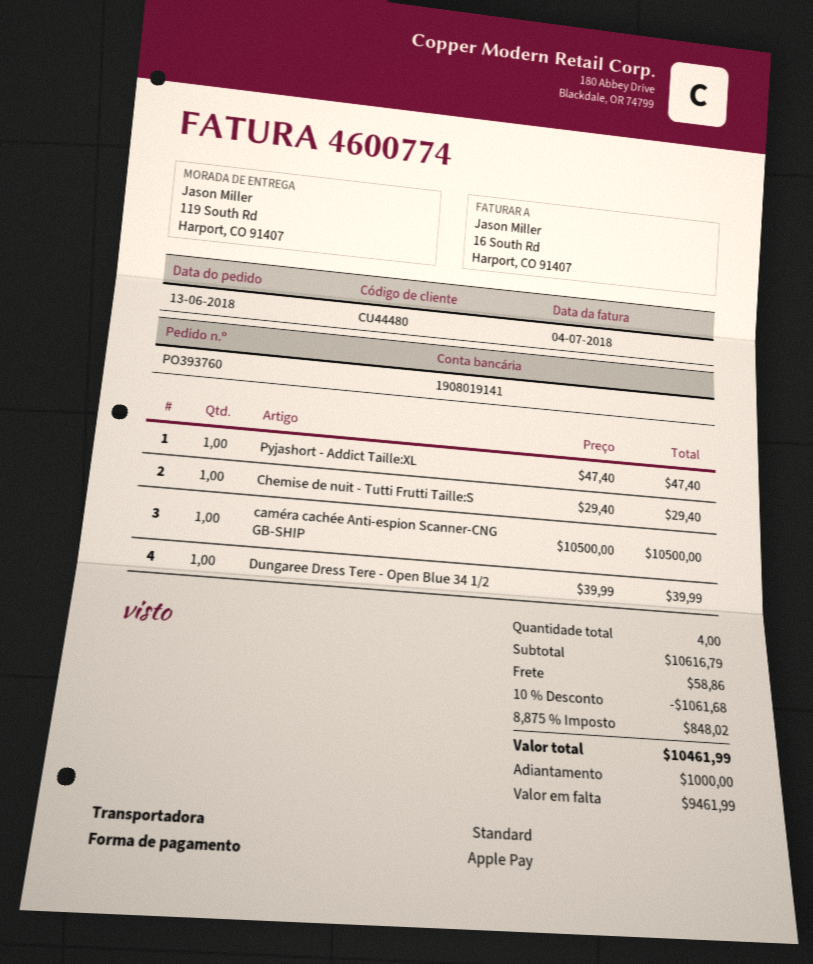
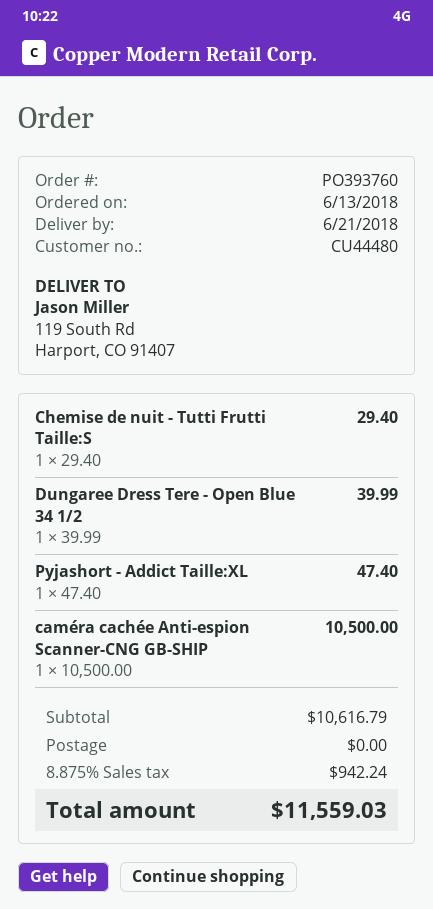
discount: 10% = 1061.68 -> none
shipping: 58.86 -> 0.00
tax: 8.875% = 848.02 -> 8.875% = 942.24
total: 10461.99 -> 11559.03

